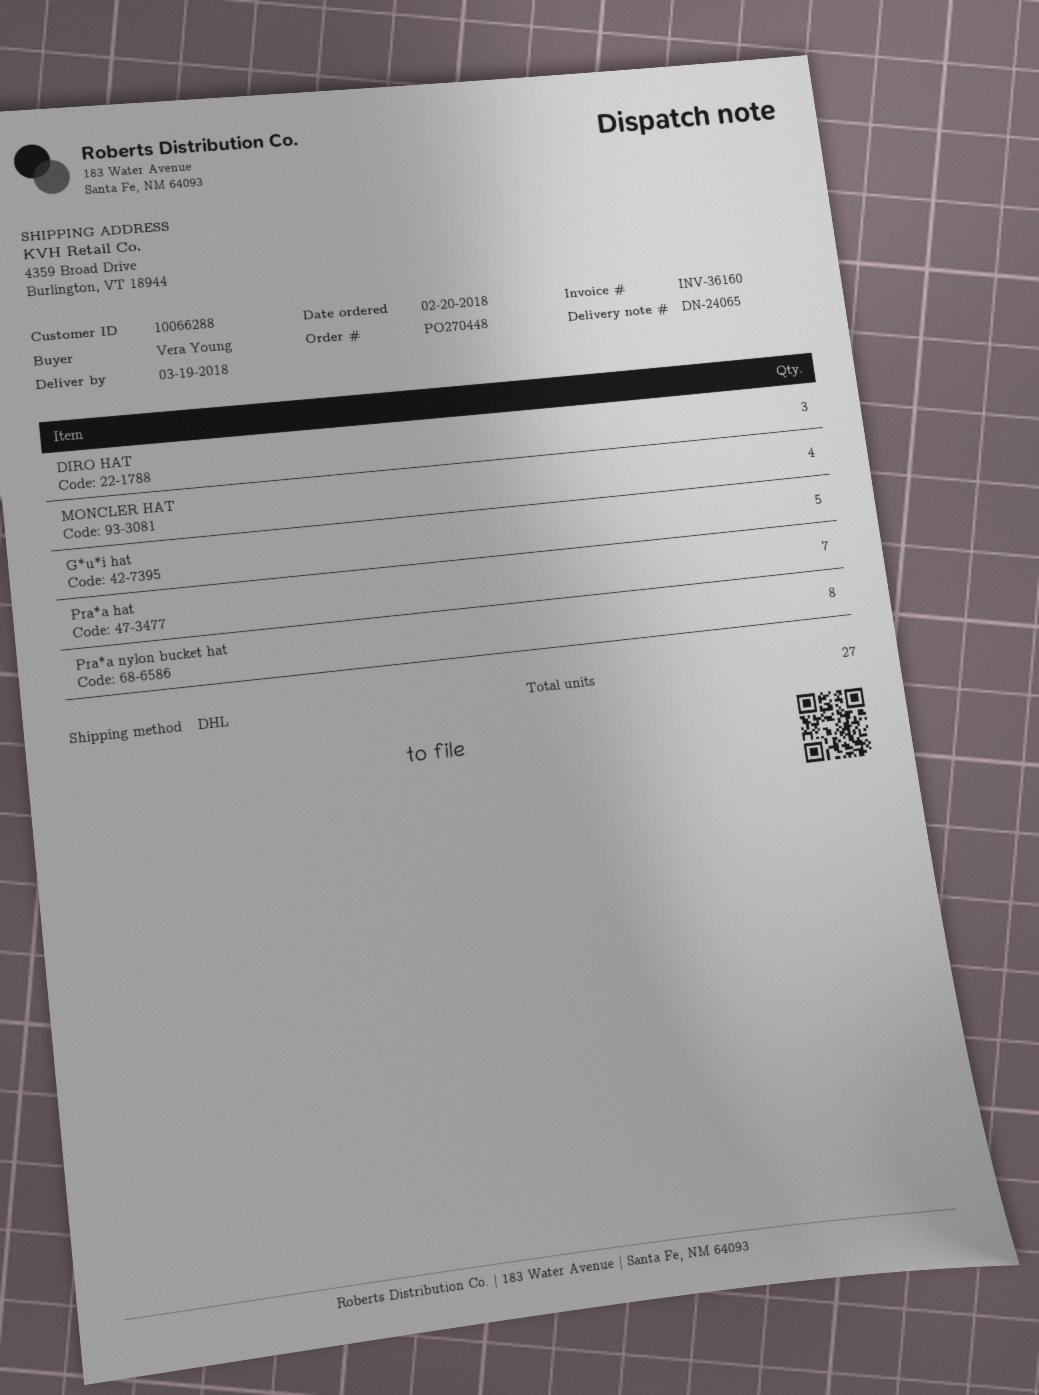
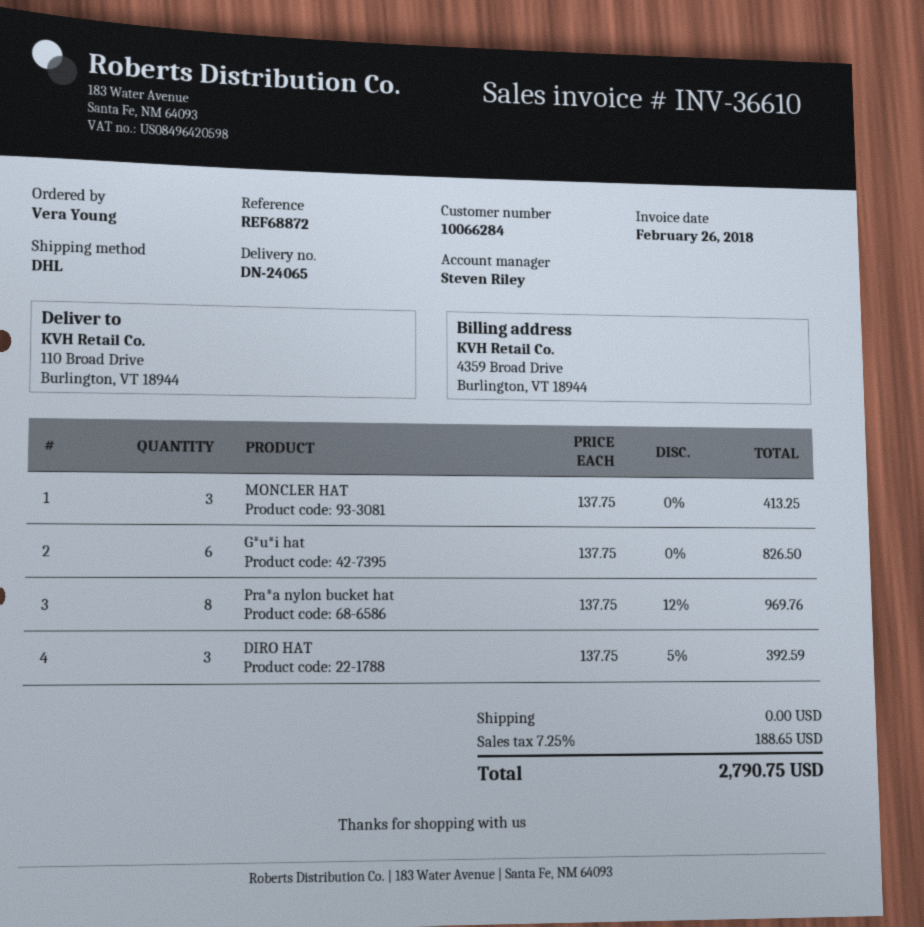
invoice number: INV-36160 -> INV-36610
customer number: 10066288 -> 10066284
ship to: 4359 Broad Drive, Burlington, VT 18944 -> 110 Broad Drive, Burlington, VT 18944
MONCLER HAT: 4 -> 3
G*u*i hat: 5 -> 6
Pra*a hat: 7 -> none

